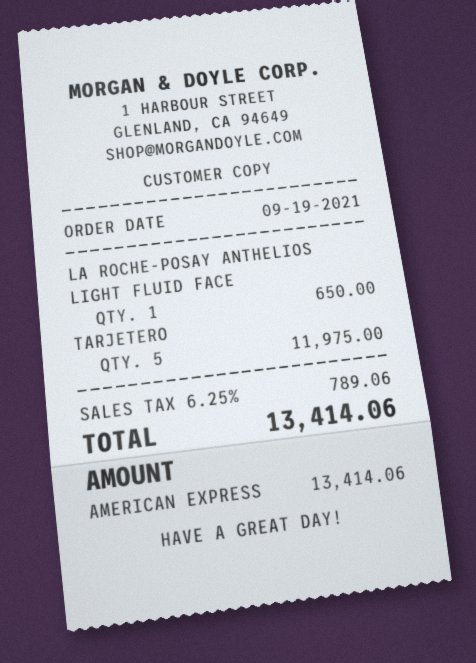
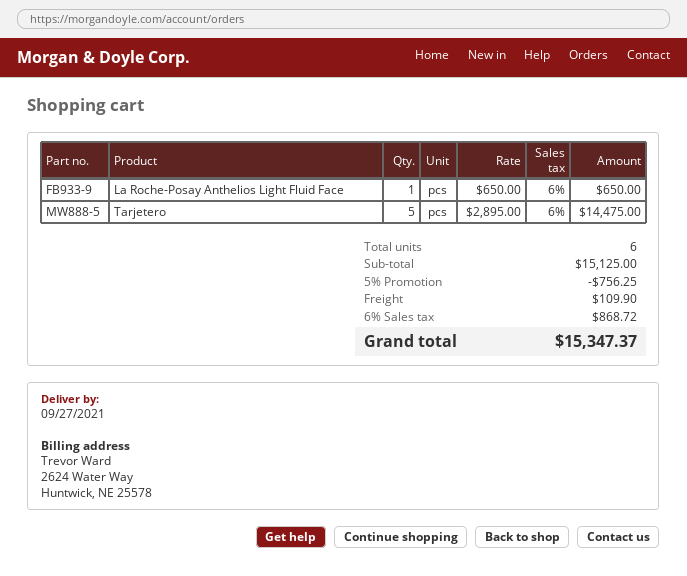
TARJETERO: 5 for 11975.00 -> 5 for 14475.00
discount: none -> 5% = 756.25
shipping: none -> 109.90
tax: 6.25% = 789.06 -> 6% = 868.72
total: 13414.06 -> 15347.37

